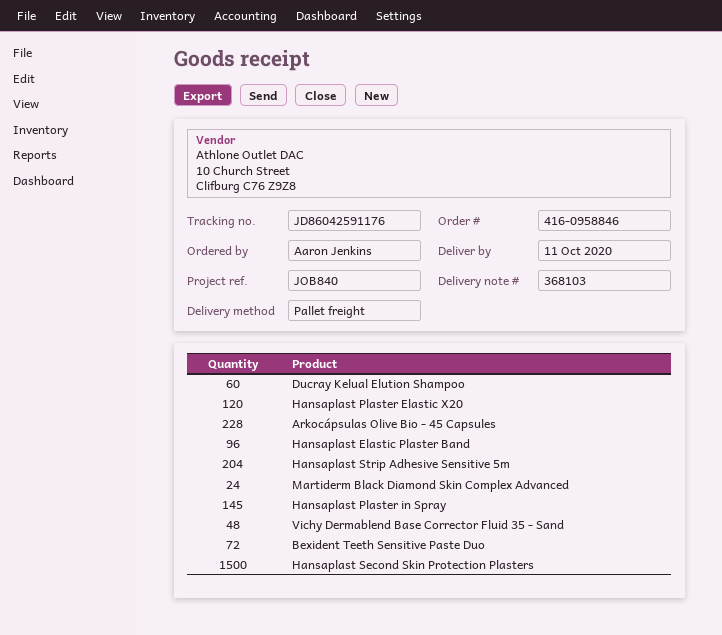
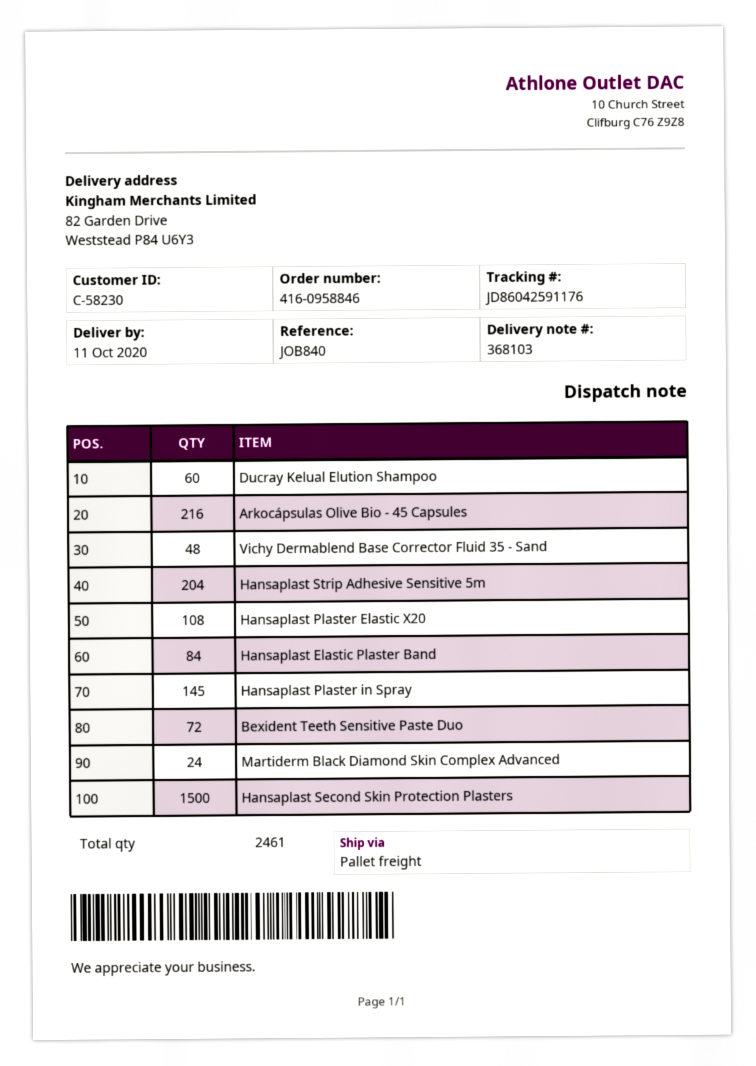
Hansaplast Plaster Elastic X20: 120 -> 108
Arkocápsulas Olive Bio - 45 Capsules: 228 -> 216
Hansaplast Elastic Plaster Band: 96 -> 84

